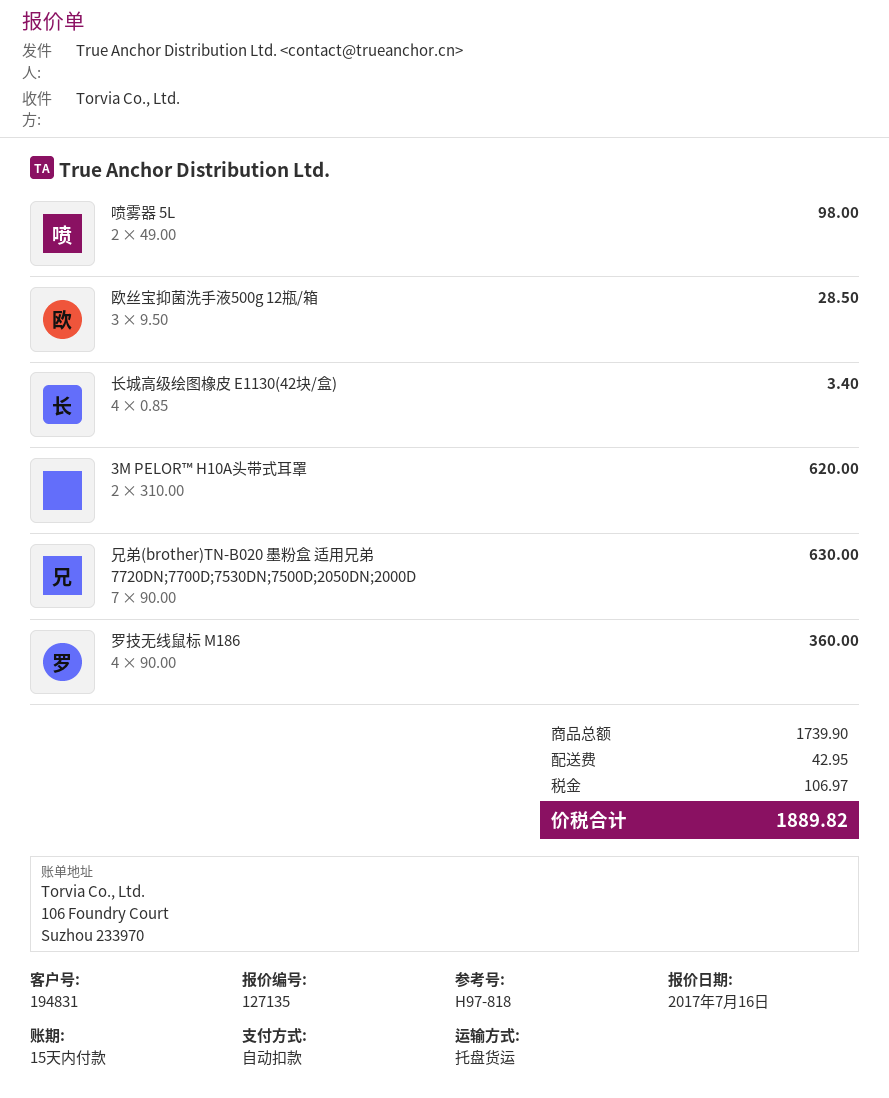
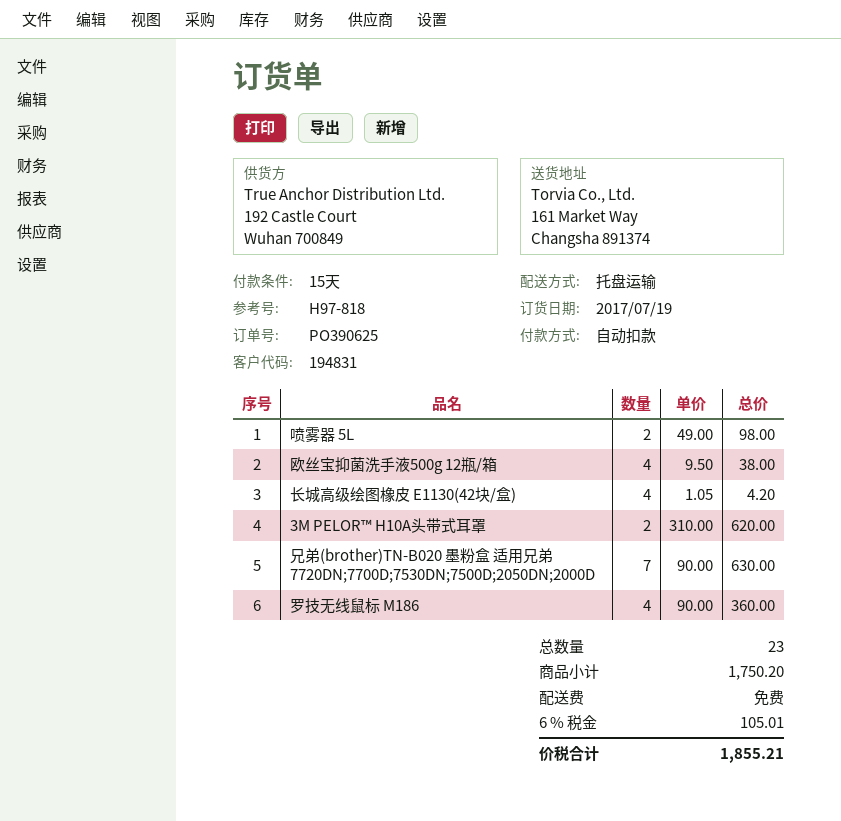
欧丝宝抑菌洗手液500g 12瓶/箱: 3 x 9.50 = 28.50 -> 4 x 9.50 = 38.00
长城高级绘图橡皮 E1130(42块/盒): 4 x 0.85 = 3.40 -> 4 x 1.05 = 4.20
subtotal: 1739.90 -> 1750.20
shipping: 42.95 -> 0.00
tax: 106.97 -> 105.01
total: 1889.82 -> 1855.21

